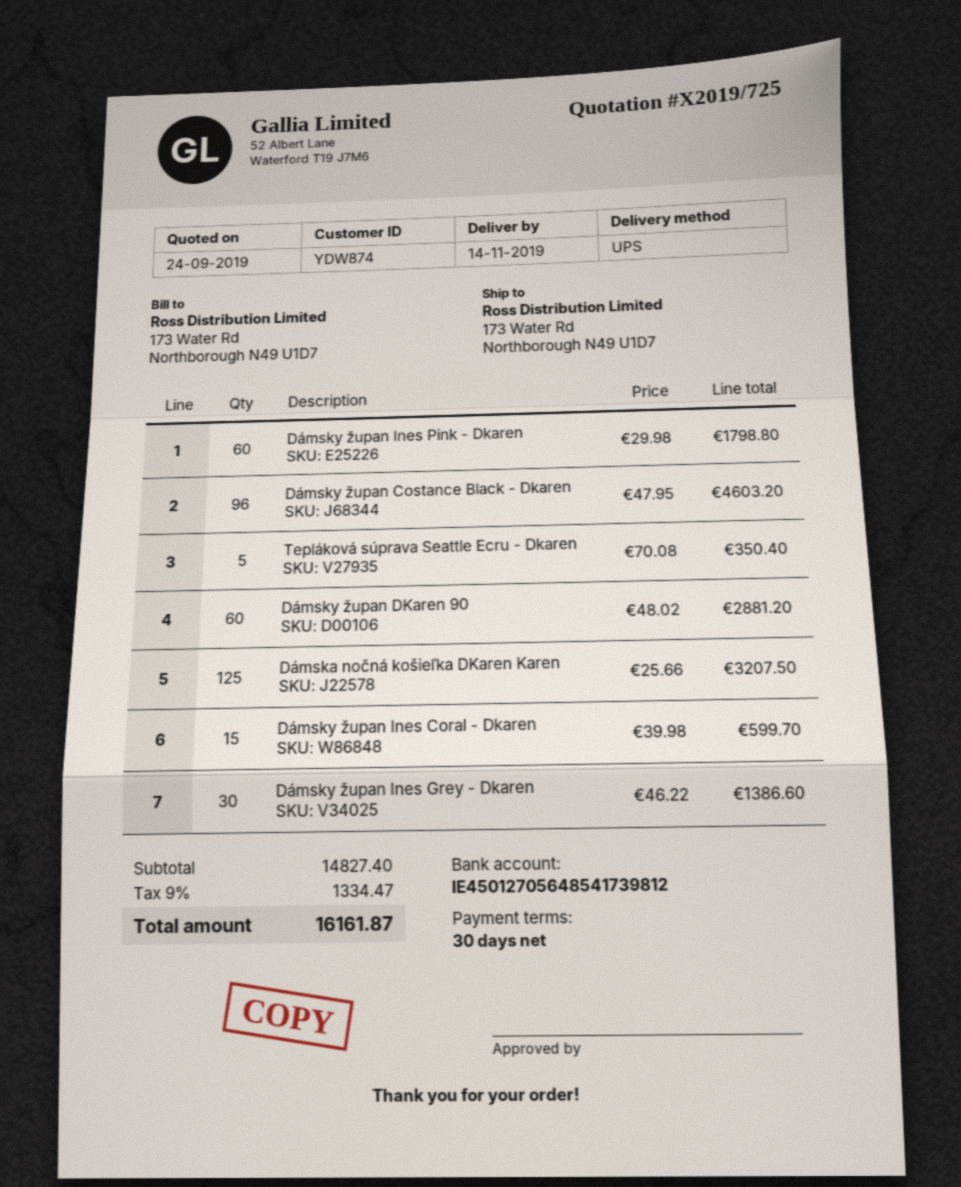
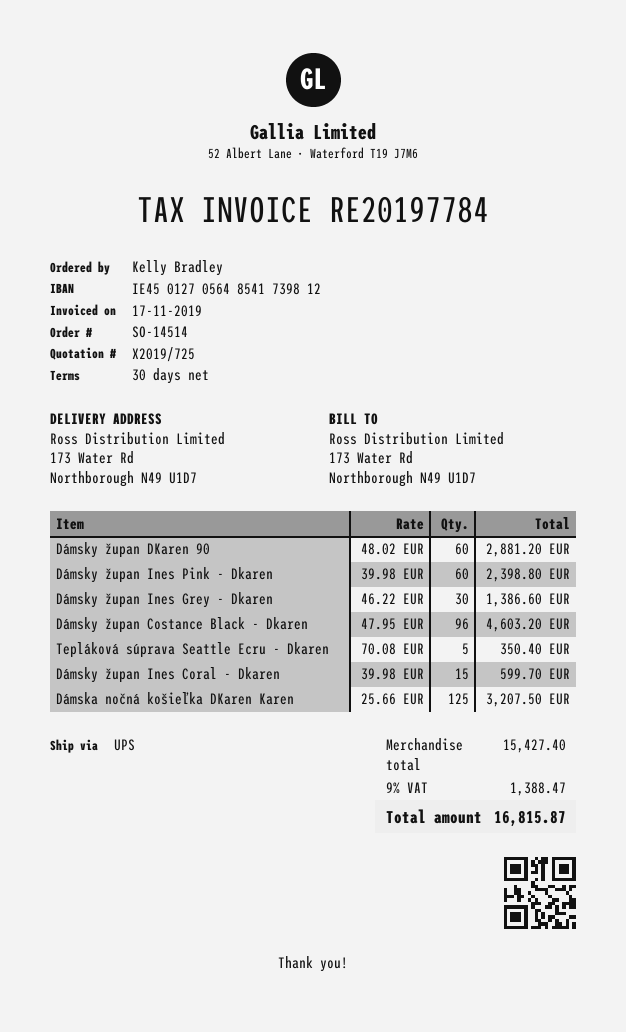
Dámsky župan Ines Pink - Dkaren: 60 x 29.98 = 1798.80 -> 60 x 39.98 = 2398.80
subtotal: 14827.40 -> 15427.40
tax: 9% = 1334.47 -> 9% = 1388.47
total: 16161.87 -> 16815.87

